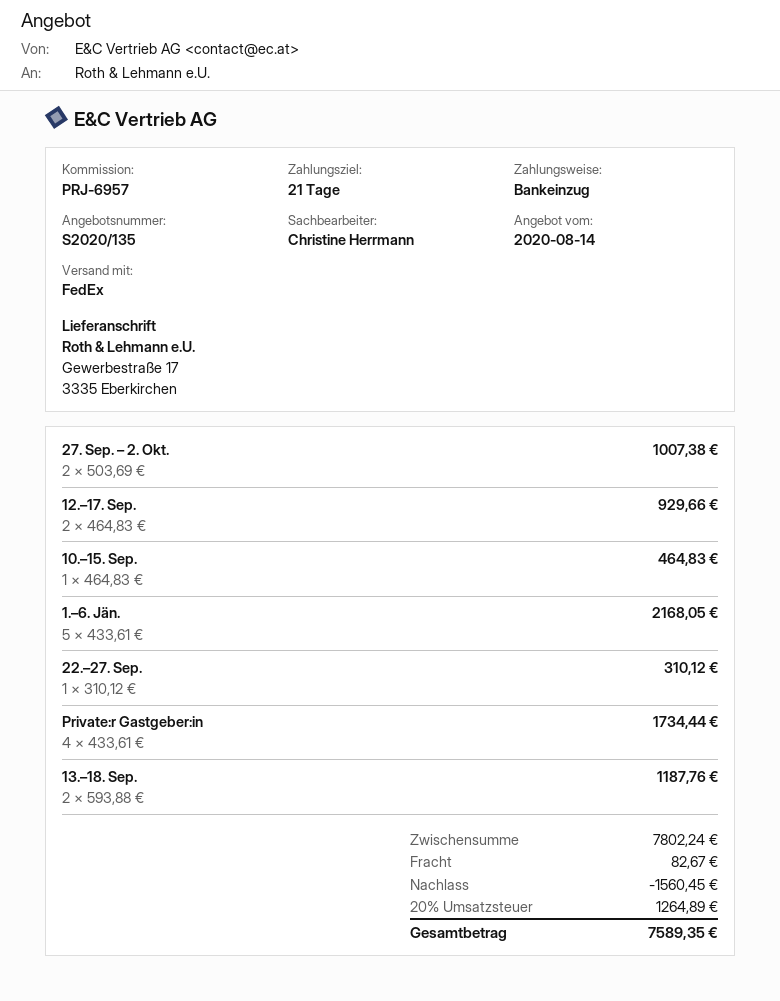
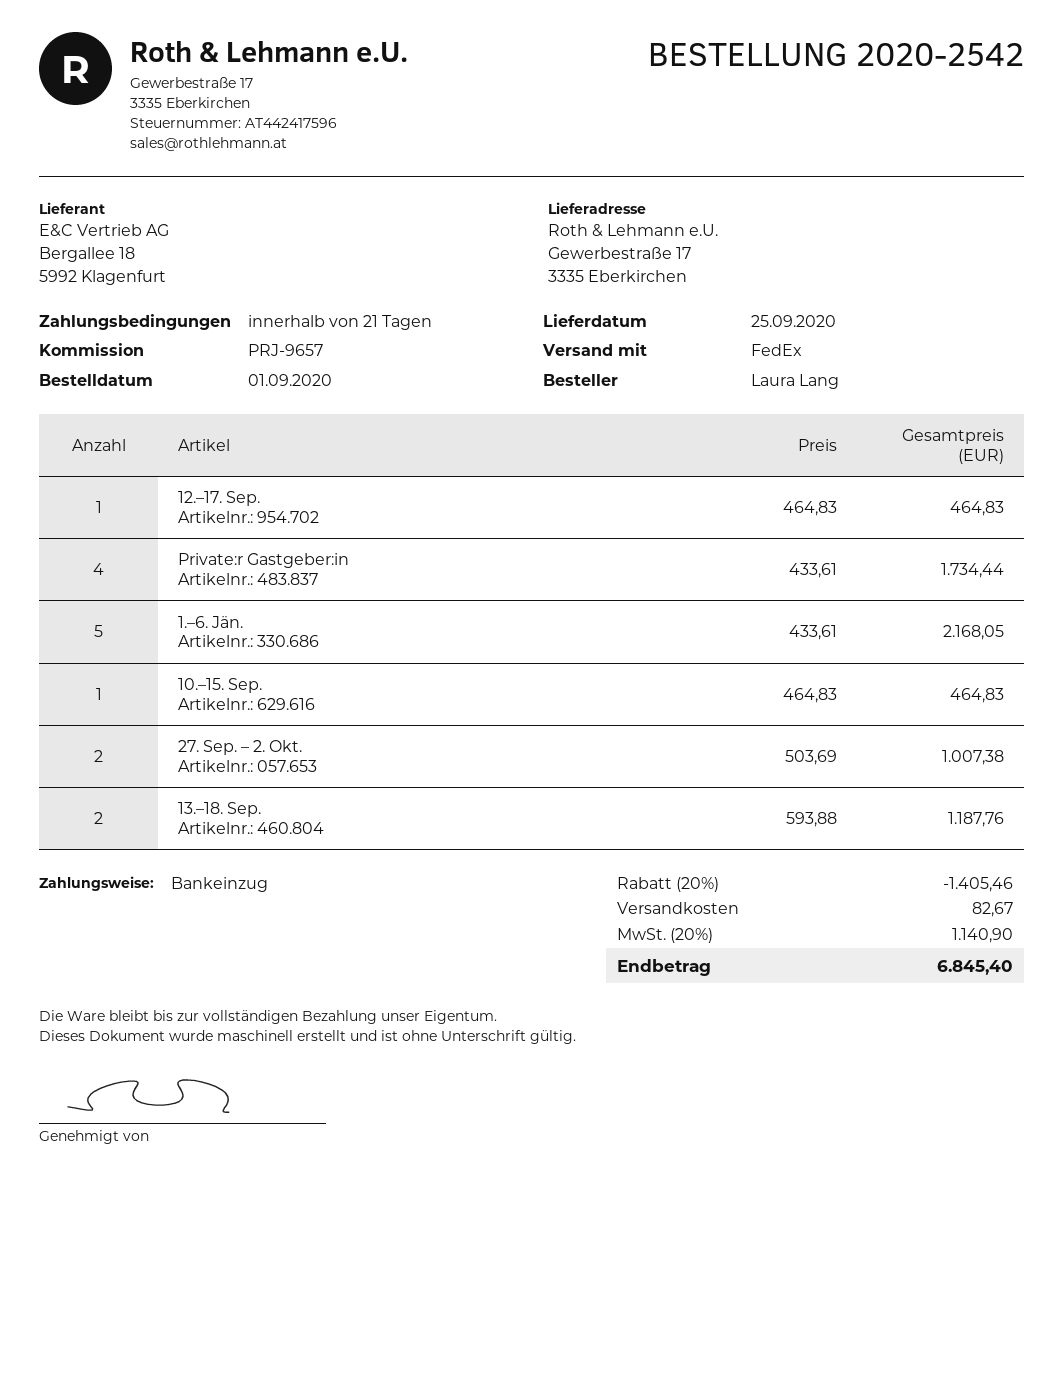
reference: PRJ-6957 -> PRJ-9657
12.–17. Sep.: 2 x 464.83 = 929.66 -> 1 x 464.83 = 464.83
22.–27. Sep.: 1 x 310.12 = 310.12 -> none
discount: 1560.45 -> 1405.46
tax: 20% = 1264.89 -> 20% = 1140.90
total: 7589.35 -> 6845.40

